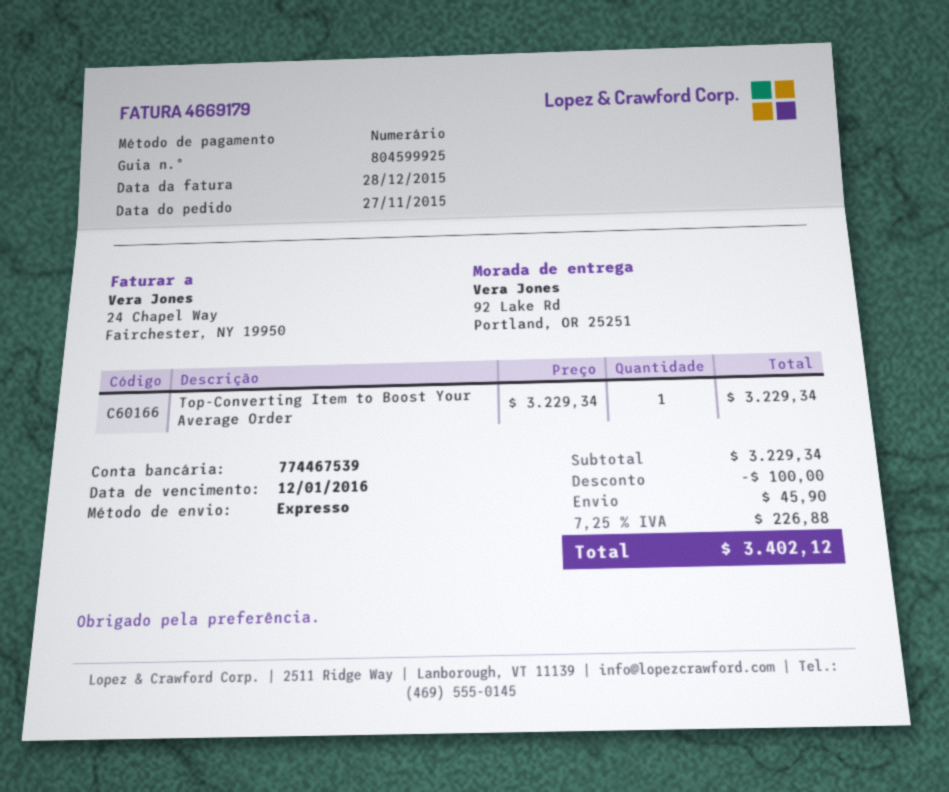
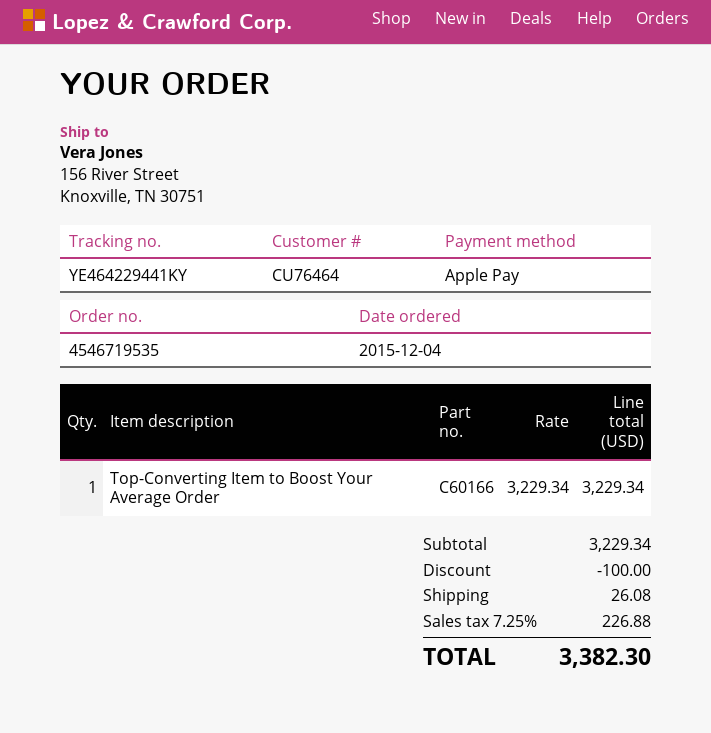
order date: 2015-11-27 -> 2015-12-04
payment method: cash -> Apple Pay
ship to: 92 Lake Rd, Portland, OR 25251 -> 156 River Street, Knoxville, TN 30751
shipping: 45.90 -> 26.08
total: 3402.12 -> 3382.30

